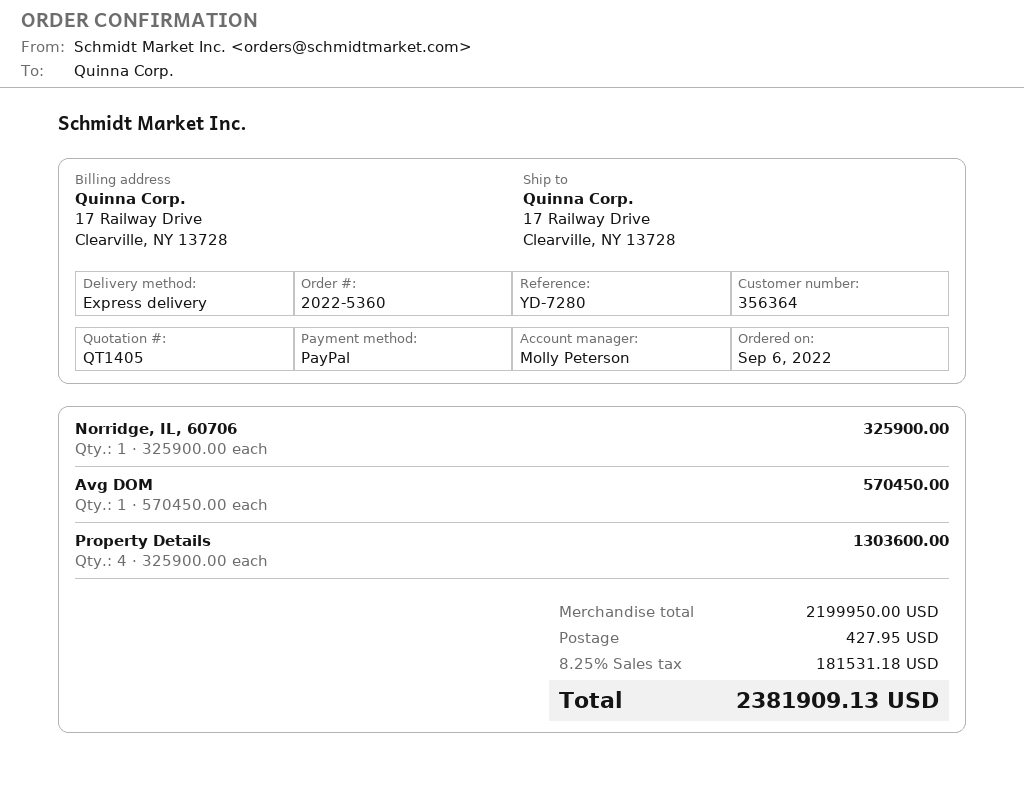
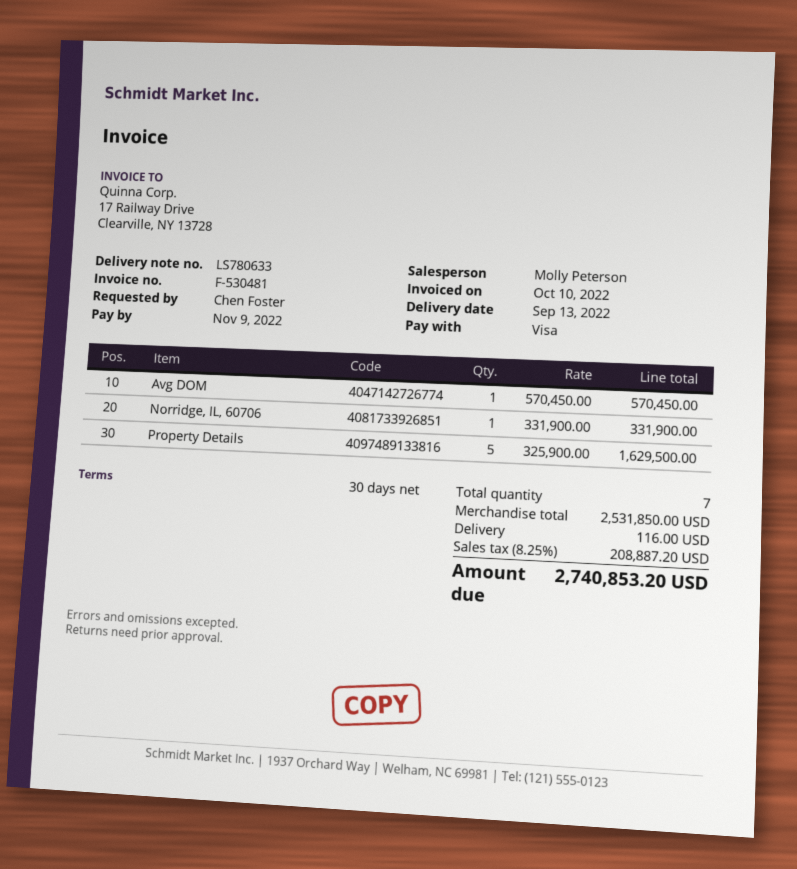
payment method: PayPal -> Visa
Norridge, IL, 60706: 1 x 325900.00 = 325900.00 -> 1 x 331900.00 = 331900.00
Property Details: 4 x 325900.00 = 1303600.00 -> 5 x 325900.00 = 1629500.00
subtotal: 2199950.00 -> 2531850.00
shipping: 427.95 -> 116.00
tax: 8.25% = 181531.18 -> 8.25% = 208887.20
total: 2381909.13 -> 2740853.20

